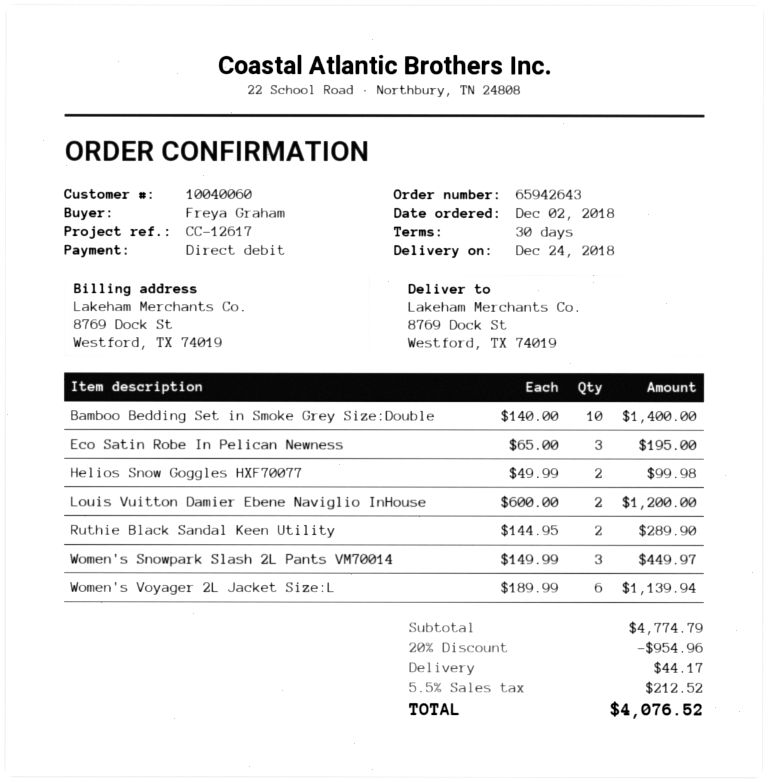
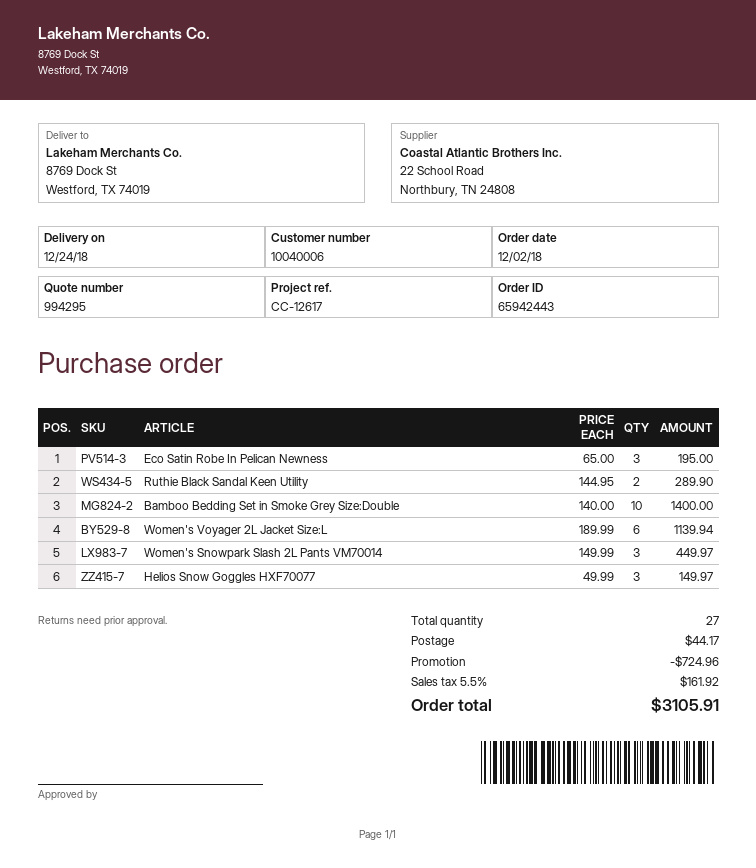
order number: 65942643 -> 65942443
customer number: 10040060 -> 10040006
Helios Snow Goggles HXF70077: 2 x 49.99 = 99.98 -> 3 x 49.99 = 149.97
Louis Vuitton Damier Ebene Naviglio InHouse: 2 x 600.00 = 1200.00 -> none
discount: 954.96 -> 724.96
tax: 5.5% = 212.52 -> 5.5% = 161.92
total: 4076.52 -> 3105.91

